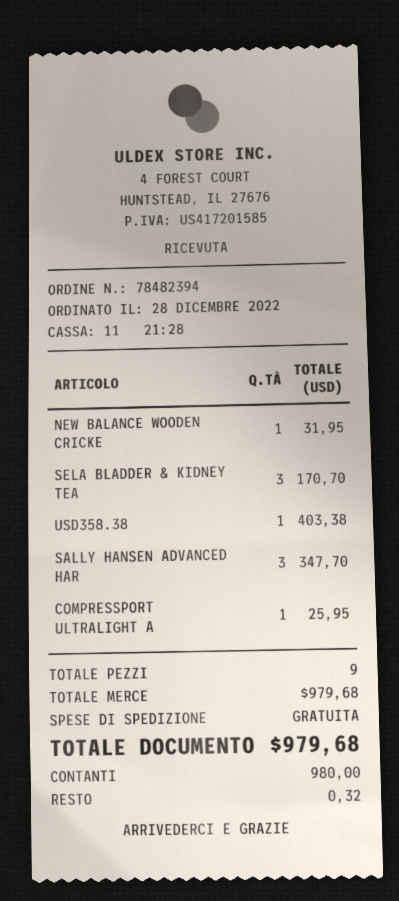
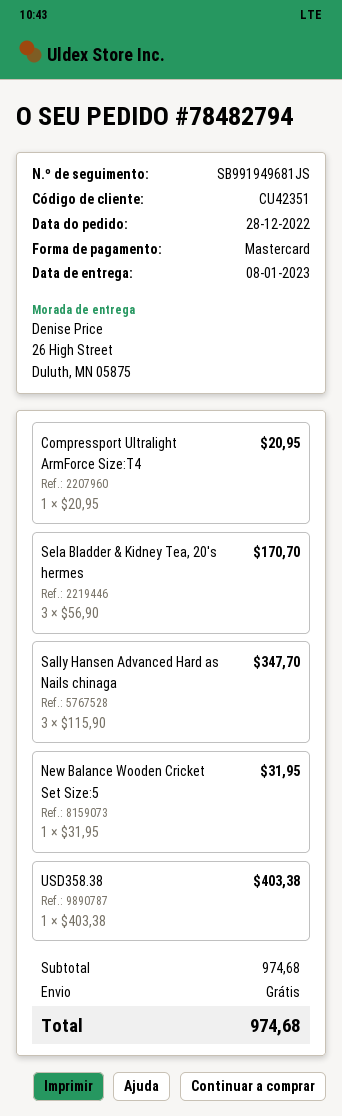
order number: 78482394 -> 78482794
payment method: cash -> Mastercard
COMPRESSPORT ULTRALIGHT A: 1 for 25.95 -> 1 for 20.95
subtotal: 979.68 -> 974.68
total: 979.68 -> 974.68

